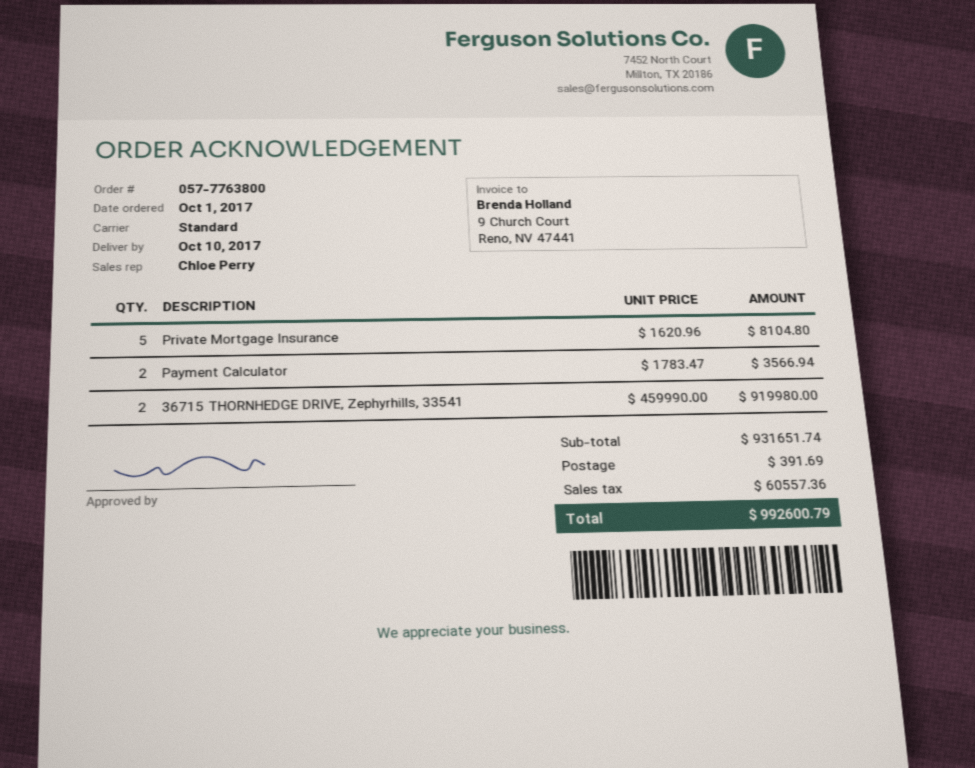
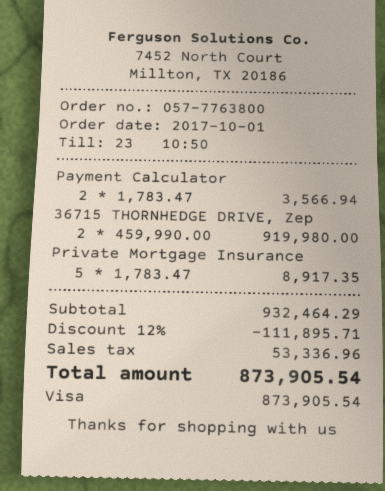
Private Mortgage Insurance: 5 x 1620.96 = 8104.80 -> 5 x 1783.47 = 8917.35
subtotal: 931651.74 -> 932464.29
discount: none -> 12% = 111895.71
shipping: 391.69 -> none
tax: 60557.36 -> 53336.96
total: 992600.79 -> 873905.54

